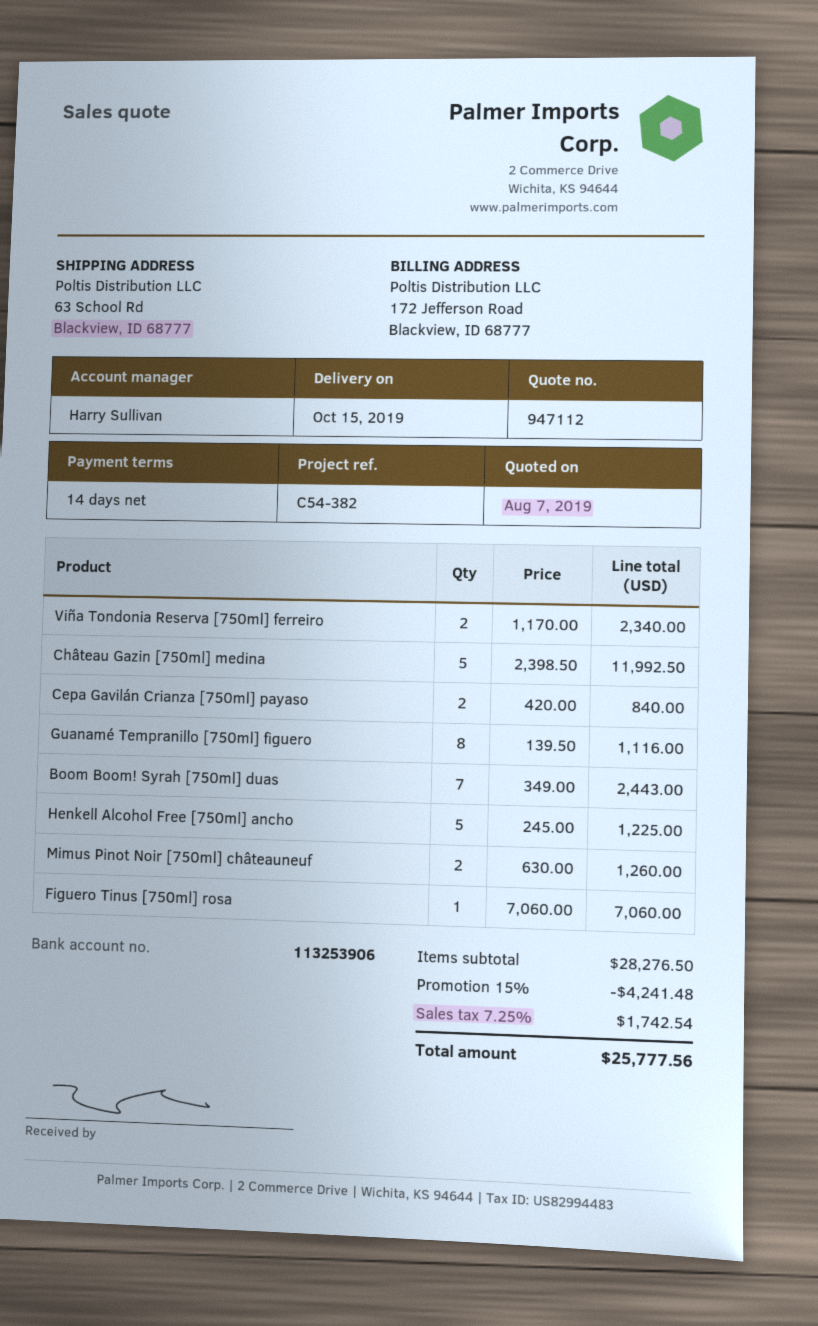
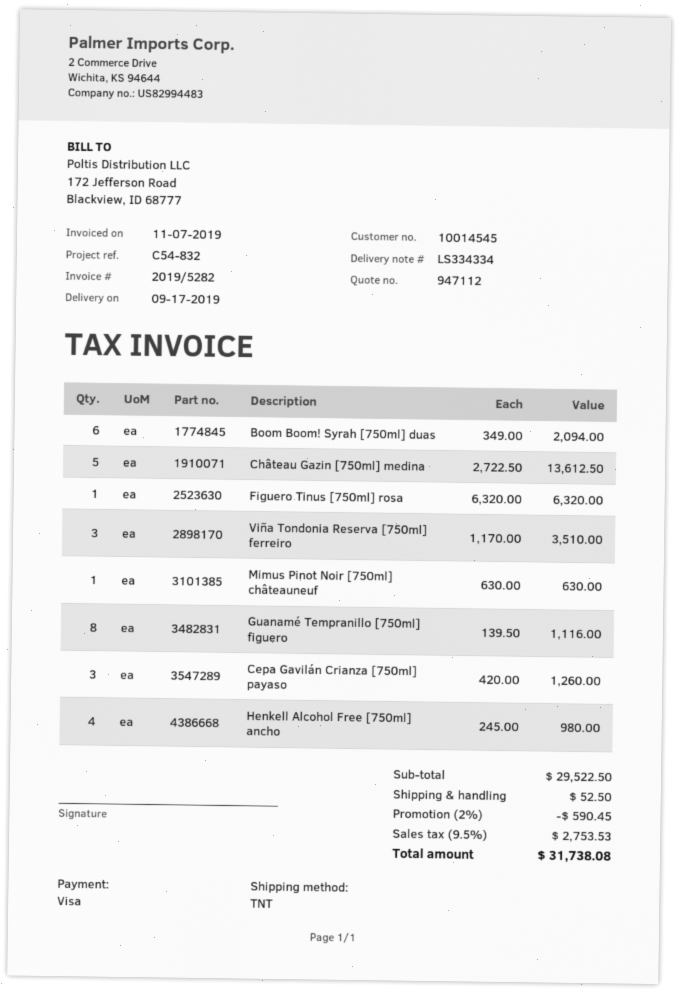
delivery date: 2019-10-15 -> 2019-09-17
reference: C54-382 -> C54-832
Viña Tondonia Reserva [750ml] ferreiro: 2 x 1170.00 = 2340.00 -> 3 x 1170.00 = 3510.00
Château Gazin [750ml] medina: 5 x 2398.50 = 11992.50 -> 5 x 2722.50 = 13612.50
Cepa Gavilán Crianza [750ml] payaso: 2 x 420.00 = 840.00 -> 3 x 420.00 = 1260.00
Boom Boom! Syrah [750ml] duas: 7 x 349.00 = 2443.00 -> 6 x 349.00 = 2094.00
Henkell Alcohol Free [750ml] ancho: 5 x 245.00 = 1225.00 -> 4 x 245.00 = 980.00
Mimus Pinot Noir [750ml] châteauneuf: 2 x 630.00 = 1260.00 -> 1 x 630.00 = 630.00
Figuero Tinus [750ml] rosa: 1 x 7060.00 = 7060.00 -> 1 x 6320.00 = 6320.00
subtotal: 28276.50 -> 29522.50
discount: 15% = 4241.48 -> 2% = 590.45
shipping: none -> 52.50
tax: 7.25% = 1742.54 -> 9.5% = 2753.53
total: 25777.56 -> 31738.08

